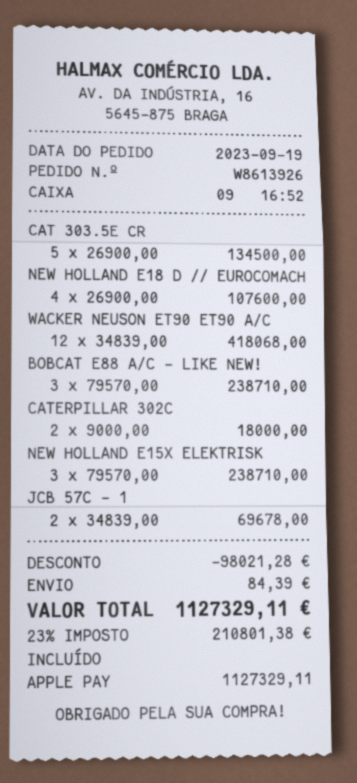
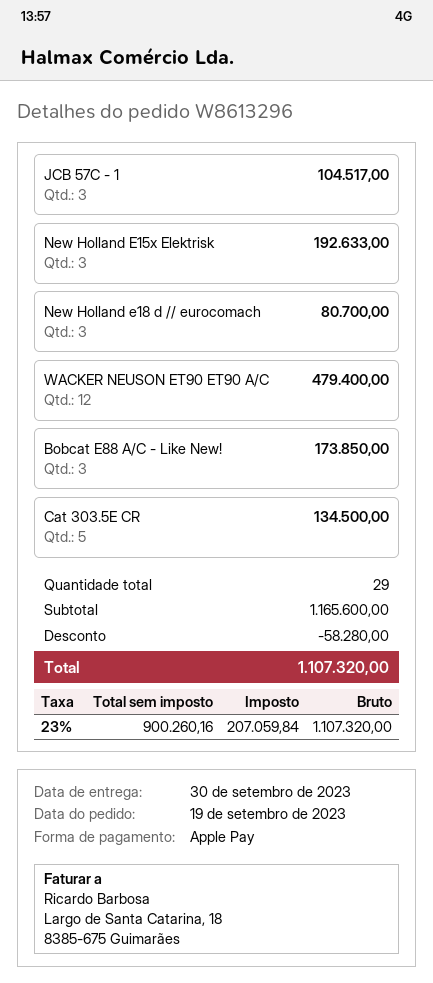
order number: W8613926 -> W8613296
NEW HOLLAND E18 D // EUROCOMACH: 4 for 107600.00 -> 3 for 80700.00
WACKER NEUSON ET90 ET90 A/C: 12 for 418068.00 -> 12 for 479400.00
BOBCAT E88 A/C - LIKE NEW!: 3 for 238710.00 -> 3 for 173850.00
CATERPILLAR 302C: 2 for 18000.00 -> none
NEW HOLLAND E15X ELEKTRISK: 3 for 238710.00 -> 3 for 192633.00
JCB 57C - 1: 2 for 69678.00 -> 3 for 104517.00
discount: 98021.28 -> 58280.00
shipping: 84.39 -> none
tax: 23% = 210801.38 -> 23% = 207059.84
total: 1127329.11 -> 1107320.00

